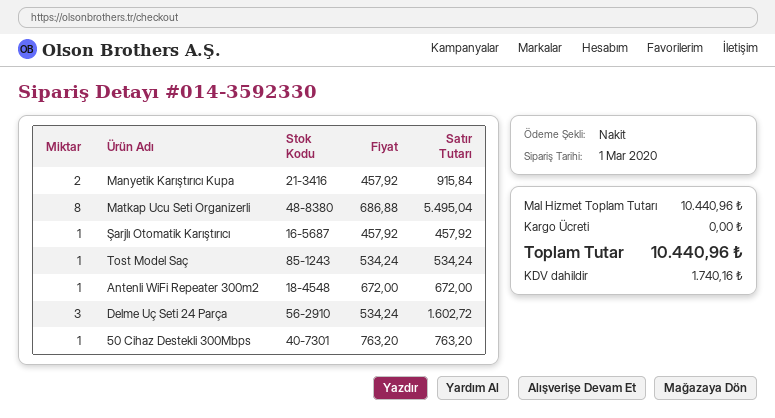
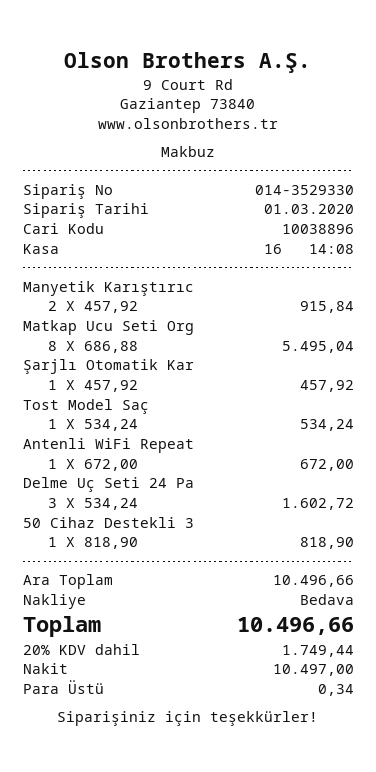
order number: 014-3592330 -> 014-3529330
50 Cihaz Destekli 300Mbps: 1 x 763.20 = 763.20 -> 1 x 818.90 = 818.90
subtotal: 10440.96 -> 10496.66
tax: 1740.16 -> 1749.44
total: 10440.96 -> 10496.66

